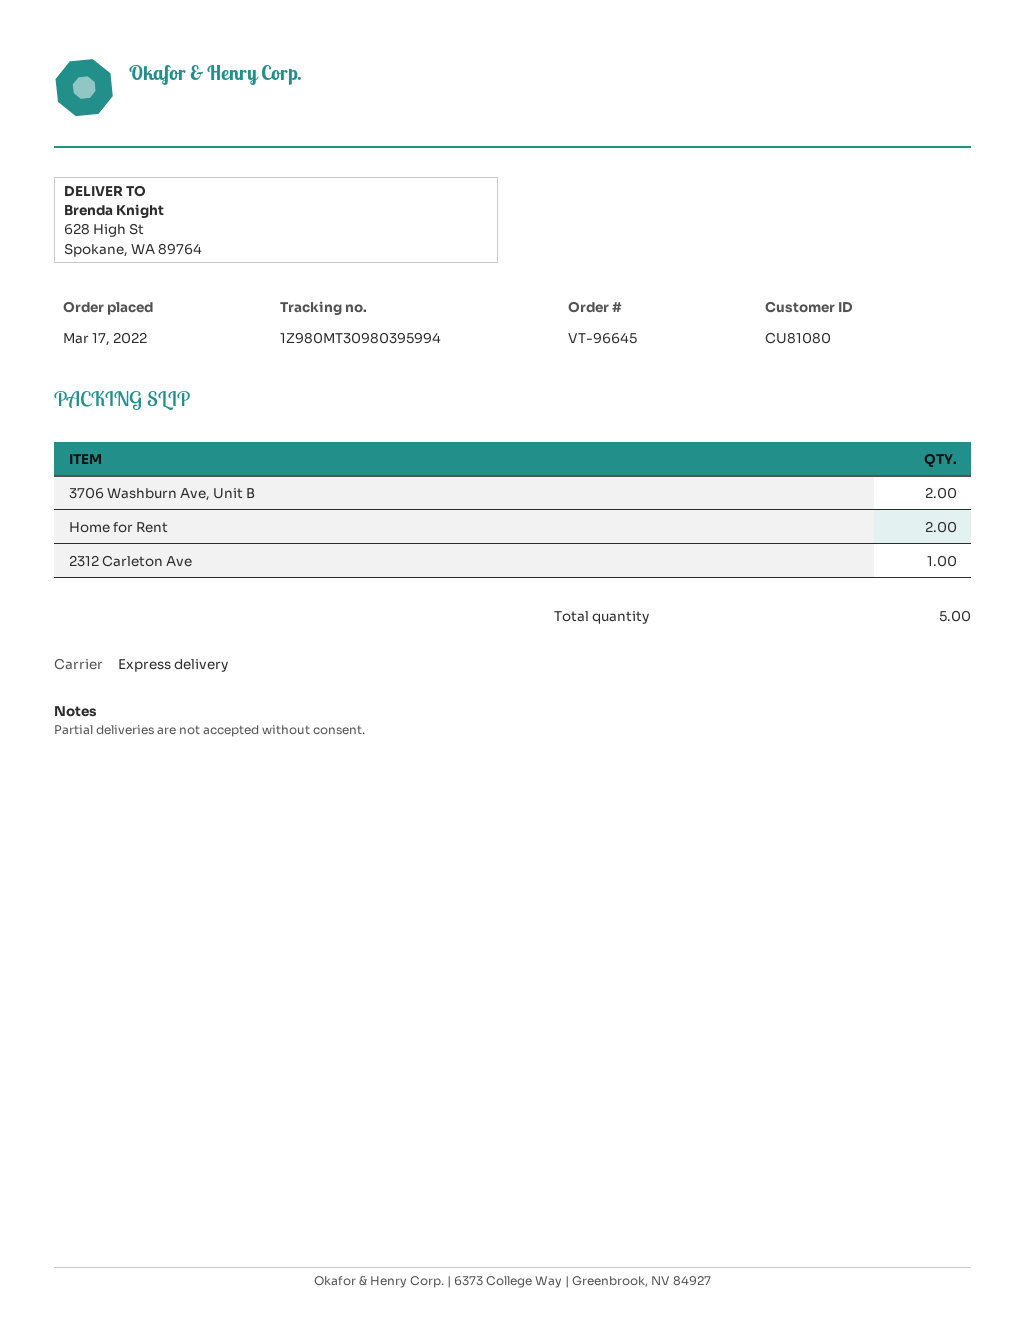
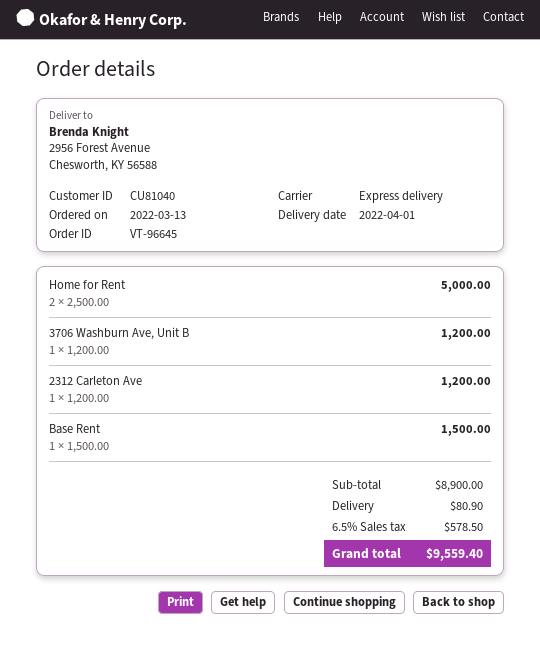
order date: 2022-03-17 -> 2022-03-13
customer number: CU81080 -> CU81040
ship to: 628 High St, Spokane, WA 89764 -> 2956 Forest Avenue, Chesworth, KY 56588
3706 Washburn Ave, Unit B: 2 -> 1
Base Rent: none -> 1

